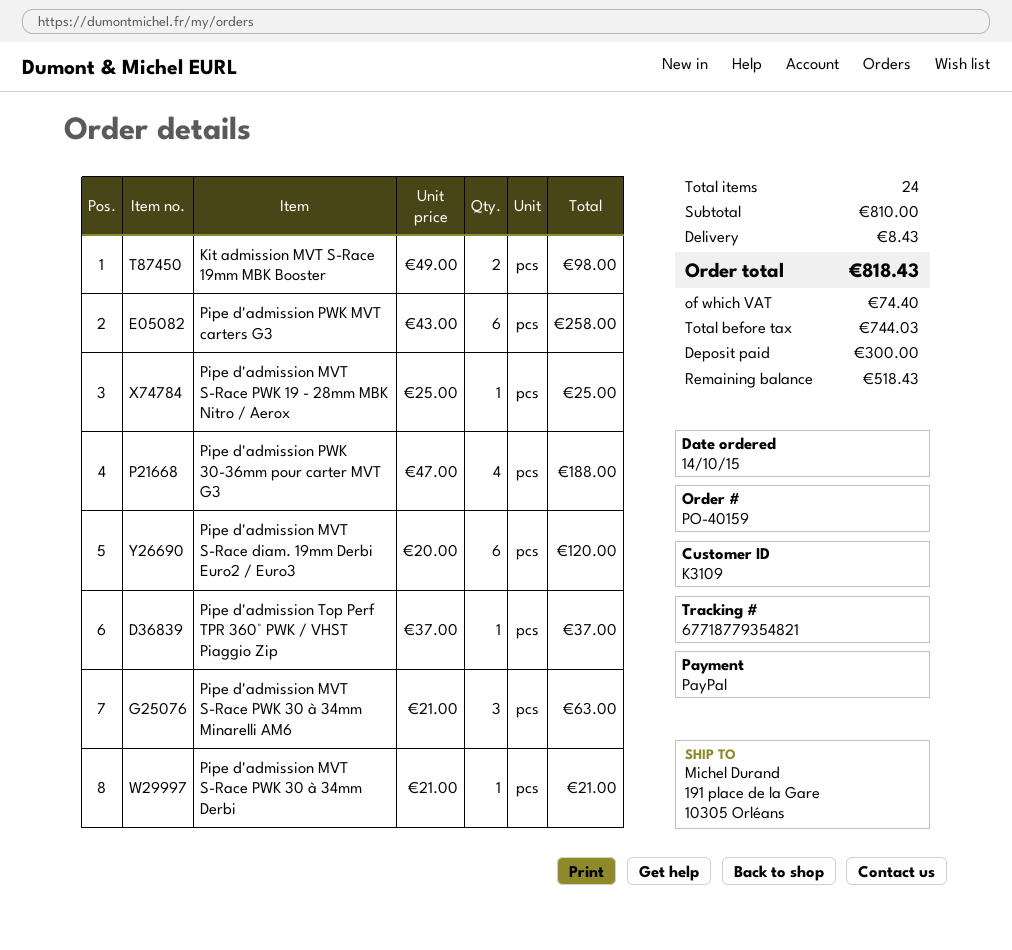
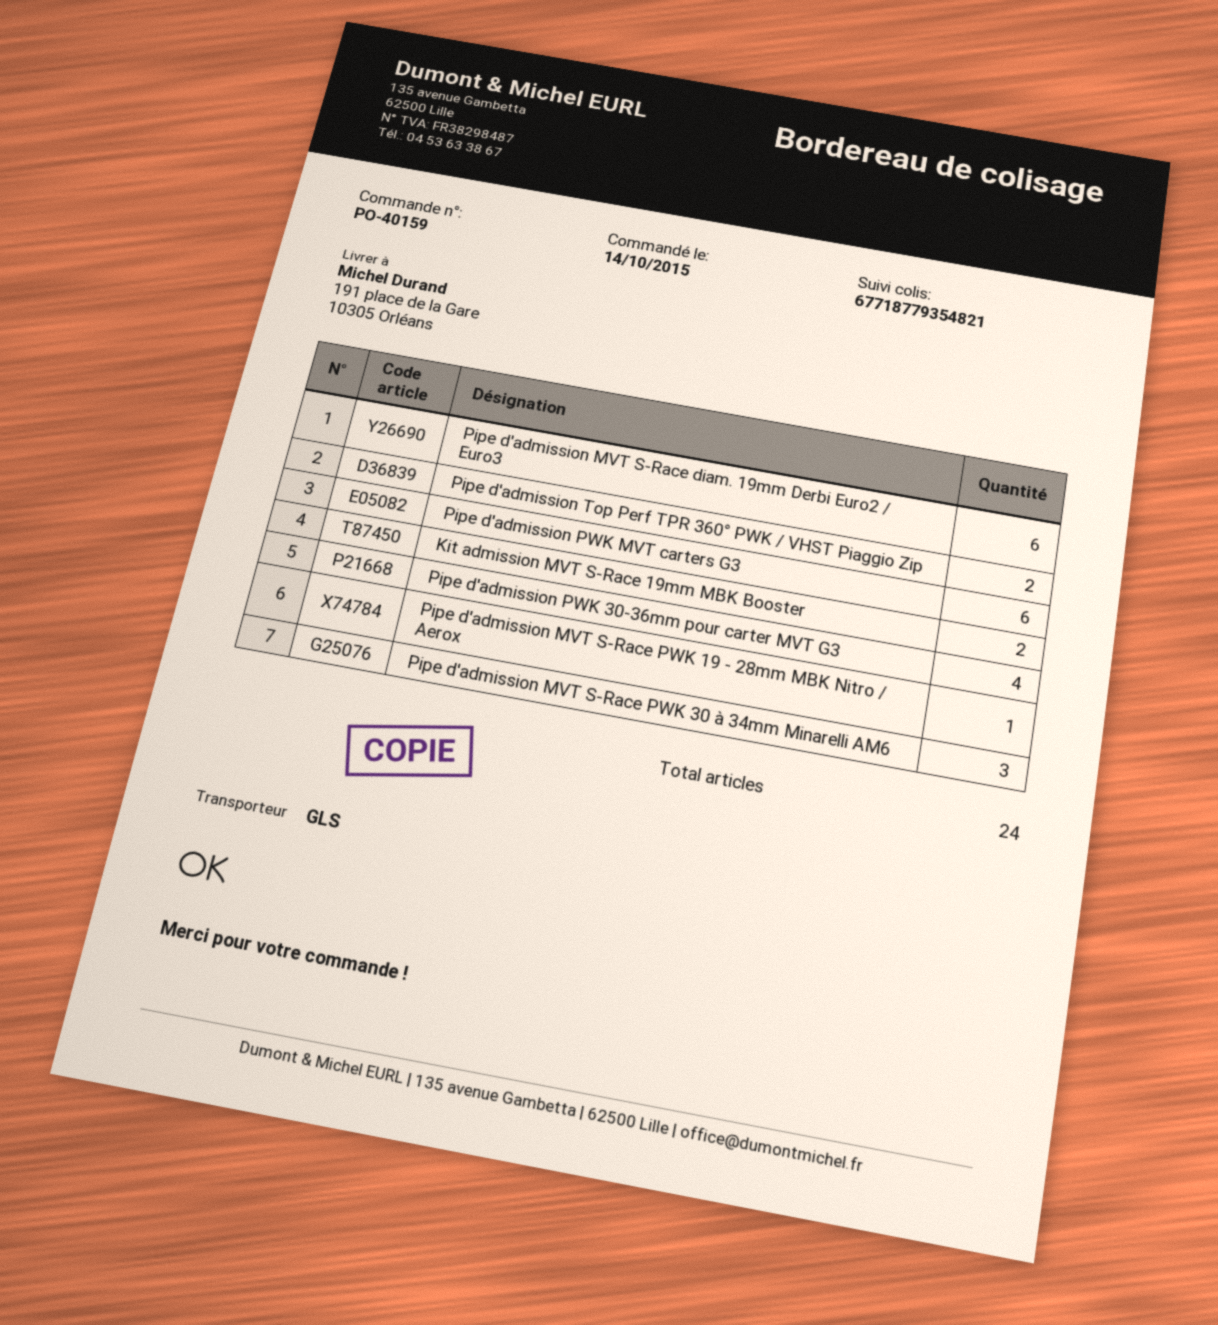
Pipe d'admission Top Perf TPR 360° PWK / VHST Piaggio Zip: 1 -> 2
Pipe d'admission MVT S-Race PWK 30 à 34mm Derbi: 1 -> none

